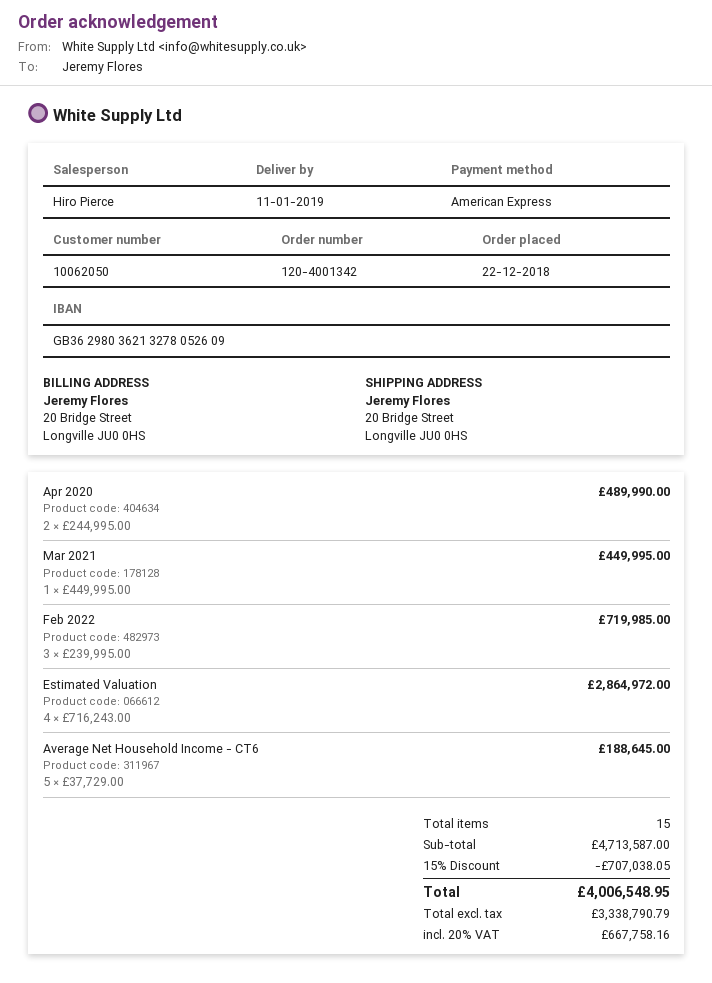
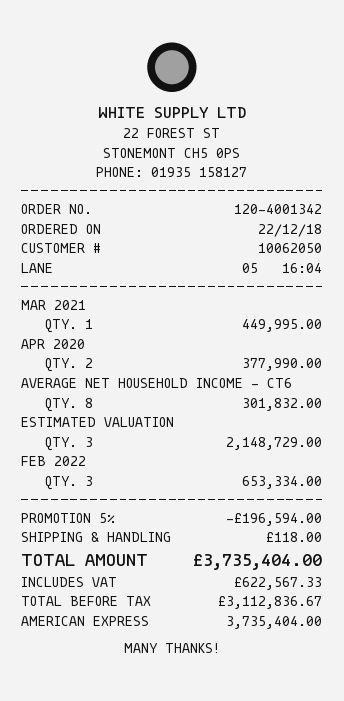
Apr 2020: 2 for 489990.00 -> 2 for 377990.00
Feb 2022: 3 for 719985.00 -> 3 for 653334.00
Estimated Valuation: 4 for 2864972.00 -> 3 for 2148729.00
Average Net Household Income - CT6: 5 for 188645.00 -> 8 for 301832.00
discount: 15% = 707038.05 -> 5% = 196594.00
shipping: none -> 118.00
net: 3338790.79 -> 3112836.67
tax: 667758.16 -> 622567.33
total: 4006548.95 -> 3735404.00

